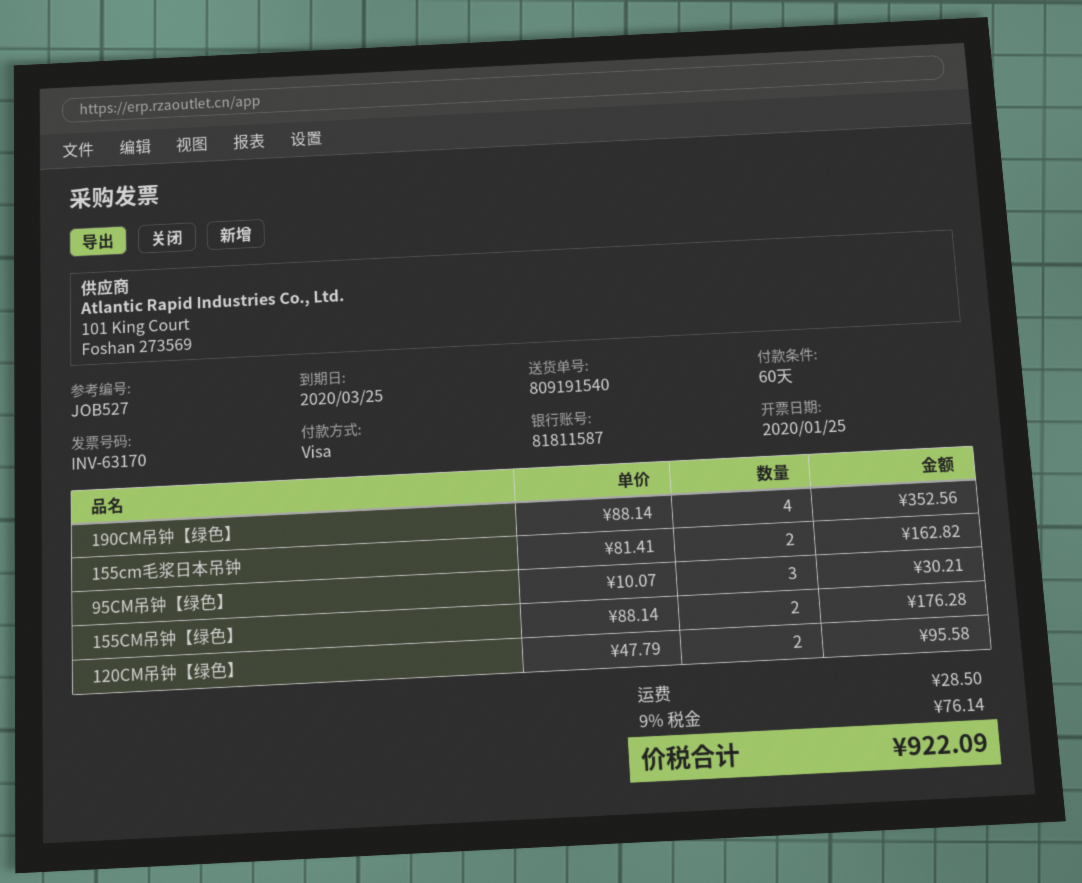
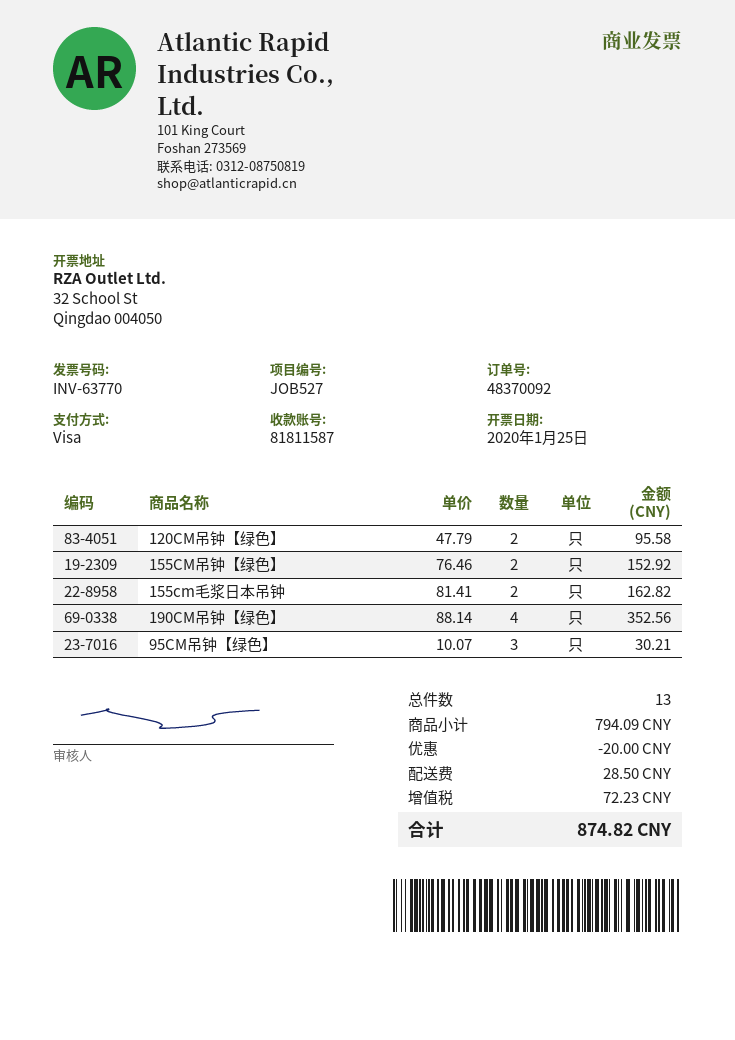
invoice number: INV-63170 -> INV-63770
155CM吊钟【绿色】: 2 x 88.14 = 176.28 -> 2 x 76.46 = 152.92
discount: none -> 20.00
tax: 76.14 -> 72.23
total: 922.09 -> 874.82

